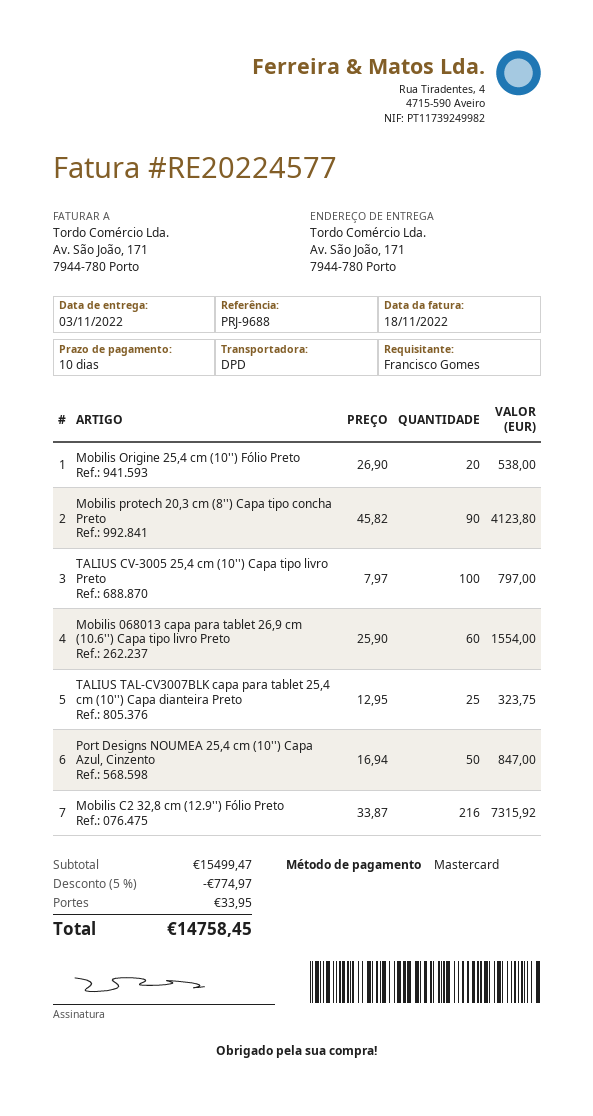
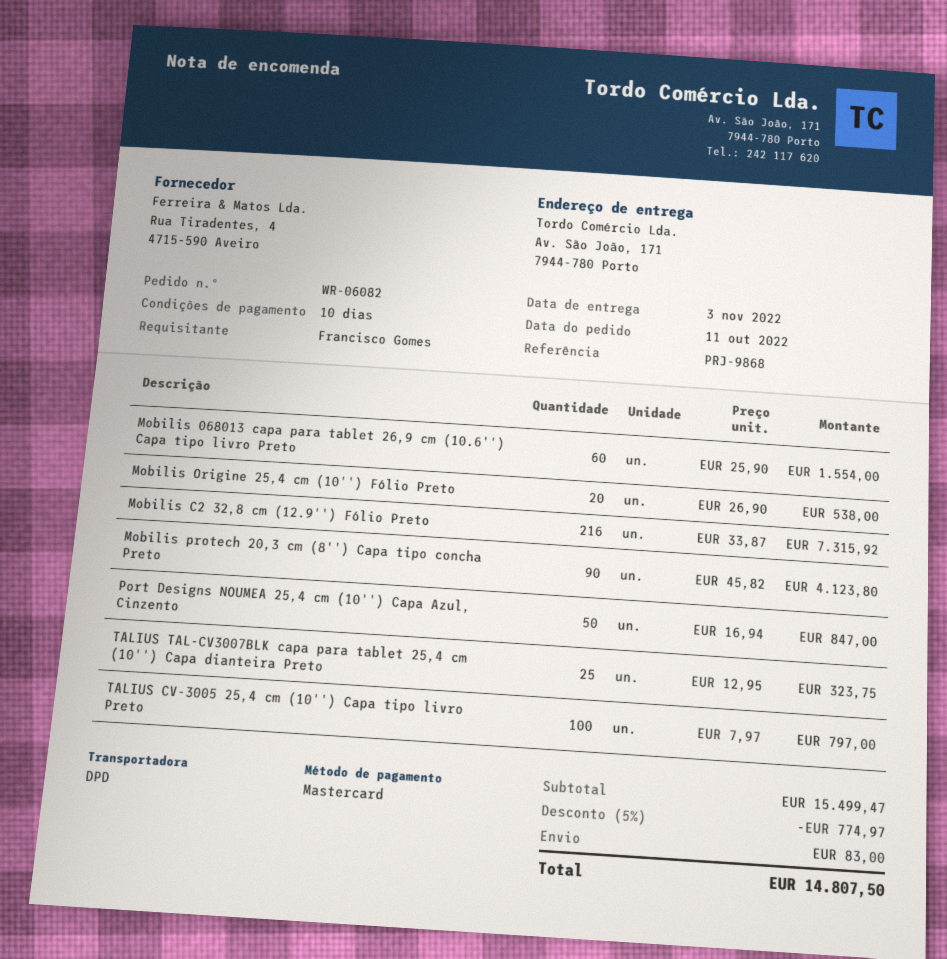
reference: PRJ-9688 -> PRJ-9868
shipping: 33.95 -> 83.00
total: 14758.45 -> 14807.50

